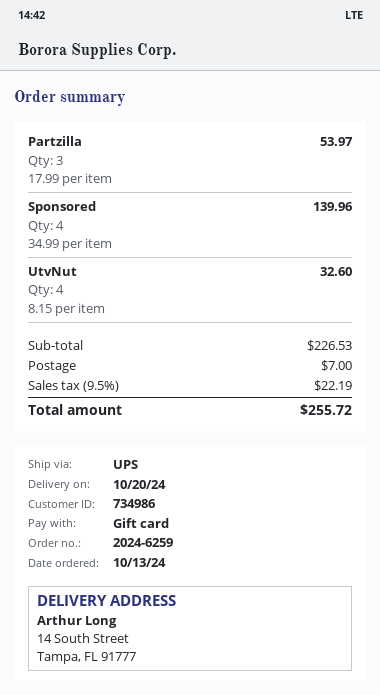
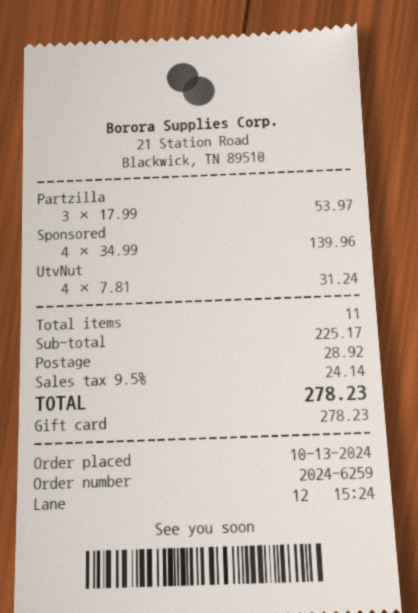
UtvNut: 4 x 8.15 = 32.60 -> 4 x 7.81 = 31.24
subtotal: 226.53 -> 225.17
shipping: 7.00 -> 28.92
tax: 9.5% = 22.19 -> 9.5% = 24.14
total: 255.72 -> 278.23

